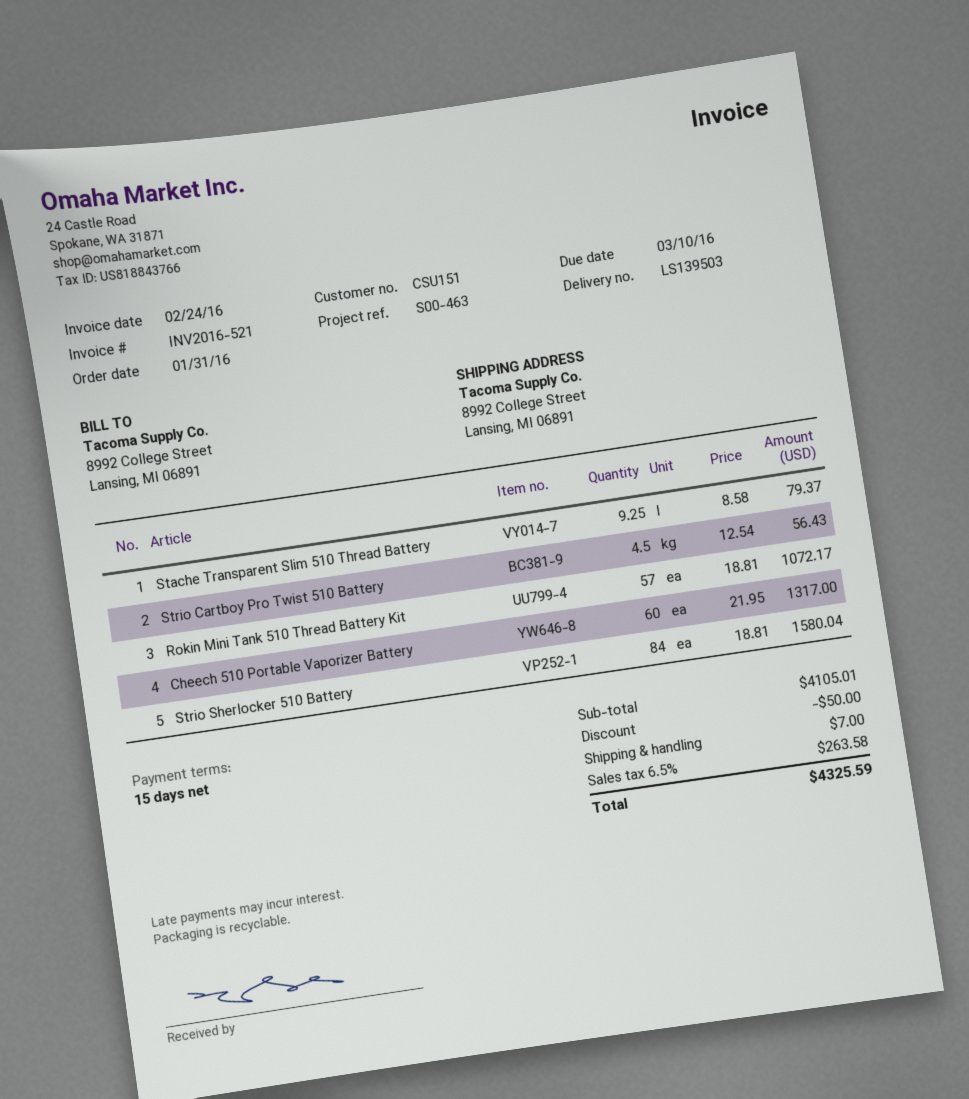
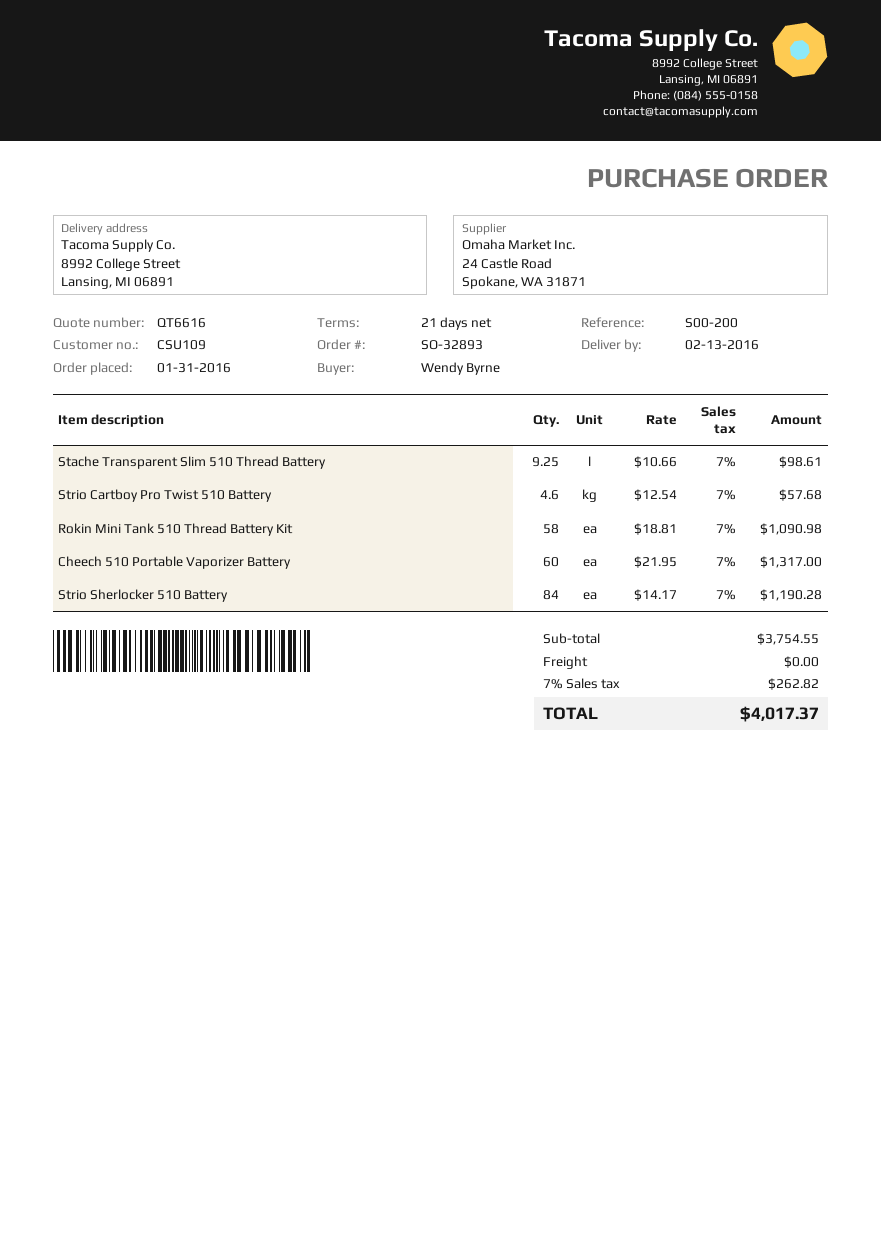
payment terms: 15 days -> 21 days
customer number: CSU151 -> CSU109
reference: S00-463 -> S00-200
Stache Transparent Slim 510 Thread Battery: 9.25 x 8.58 = 79.37 -> 9.25 x 10.66 = 98.61
Strio Cartboy Pro Twist 510 Battery: 4.5 x 12.54 = 56.43 -> 4.6 x 12.54 = 57.68
Rokin Mini Tank 510 Thread Battery Kit: 57 x 18.81 = 1072.17 -> 58 x 18.81 = 1090.98
Strio Sherlocker 510 Battery: 84 x 18.81 = 1580.04 -> 84 x 14.17 = 1190.28
subtotal: 4105.01 -> 3754.55
discount: 50.00 -> none
shipping: 7.00 -> 0.00
tax: 6.5% = 263.58 -> 7% = 262.82
total: 4325.59 -> 4017.37

